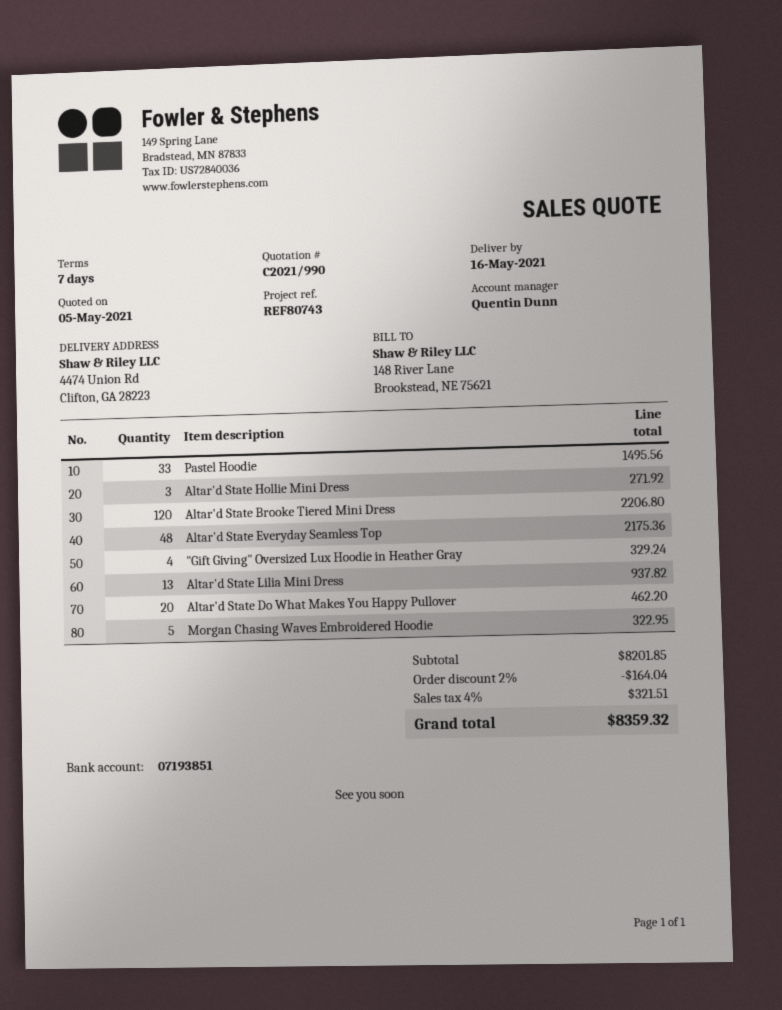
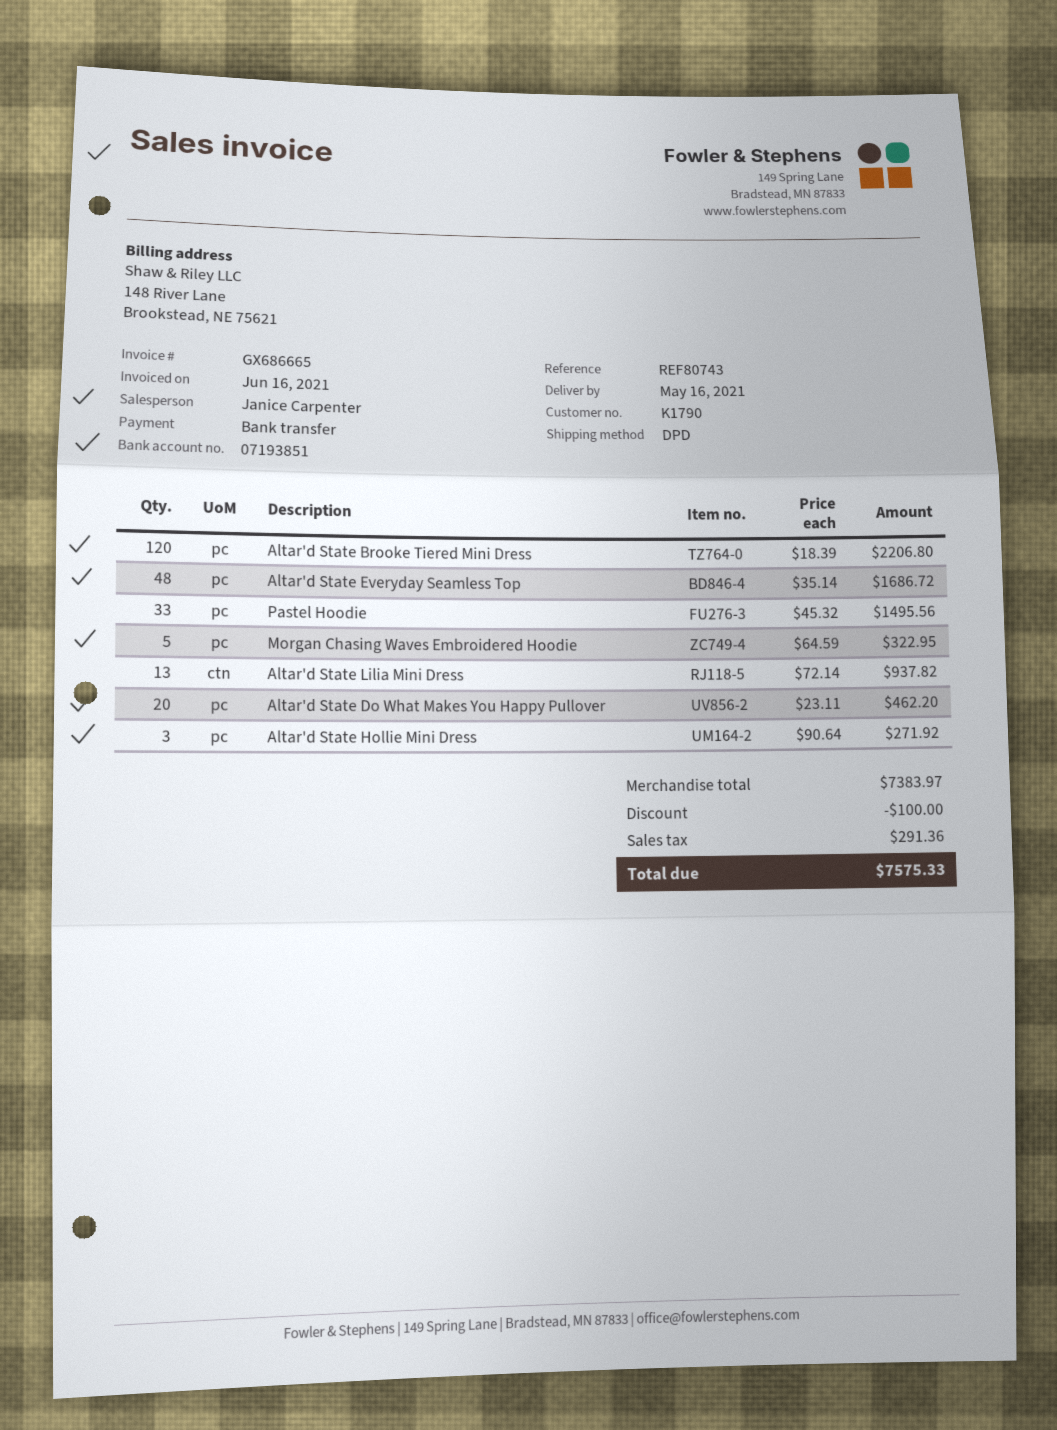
sales rep: Quentin Dunn -> Janice Carpenter
Altar'd State Everyday Seamless Top: 48 for 2175.36 -> 48 for 1686.72
"Gift Giving" Oversized Lux Hoodie in Heather Gray: 4 for 329.24 -> none
subtotal: 8201.85 -> 7383.97
discount: 164.04 -> 100.00
tax: 321.51 -> 291.36
total: 8359.32 -> 7575.33

